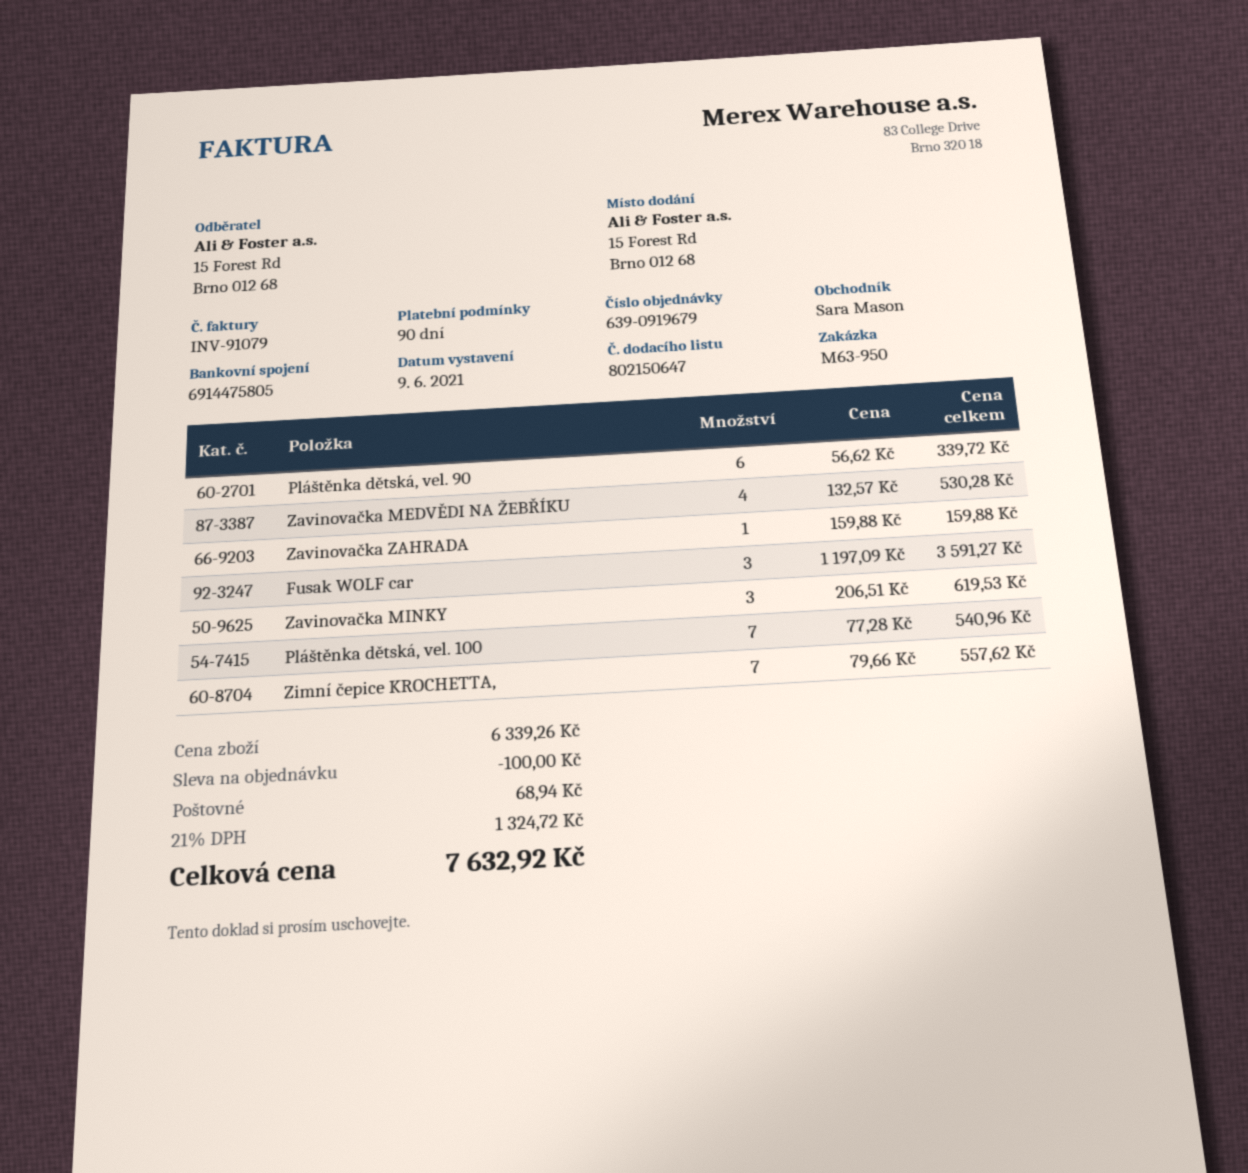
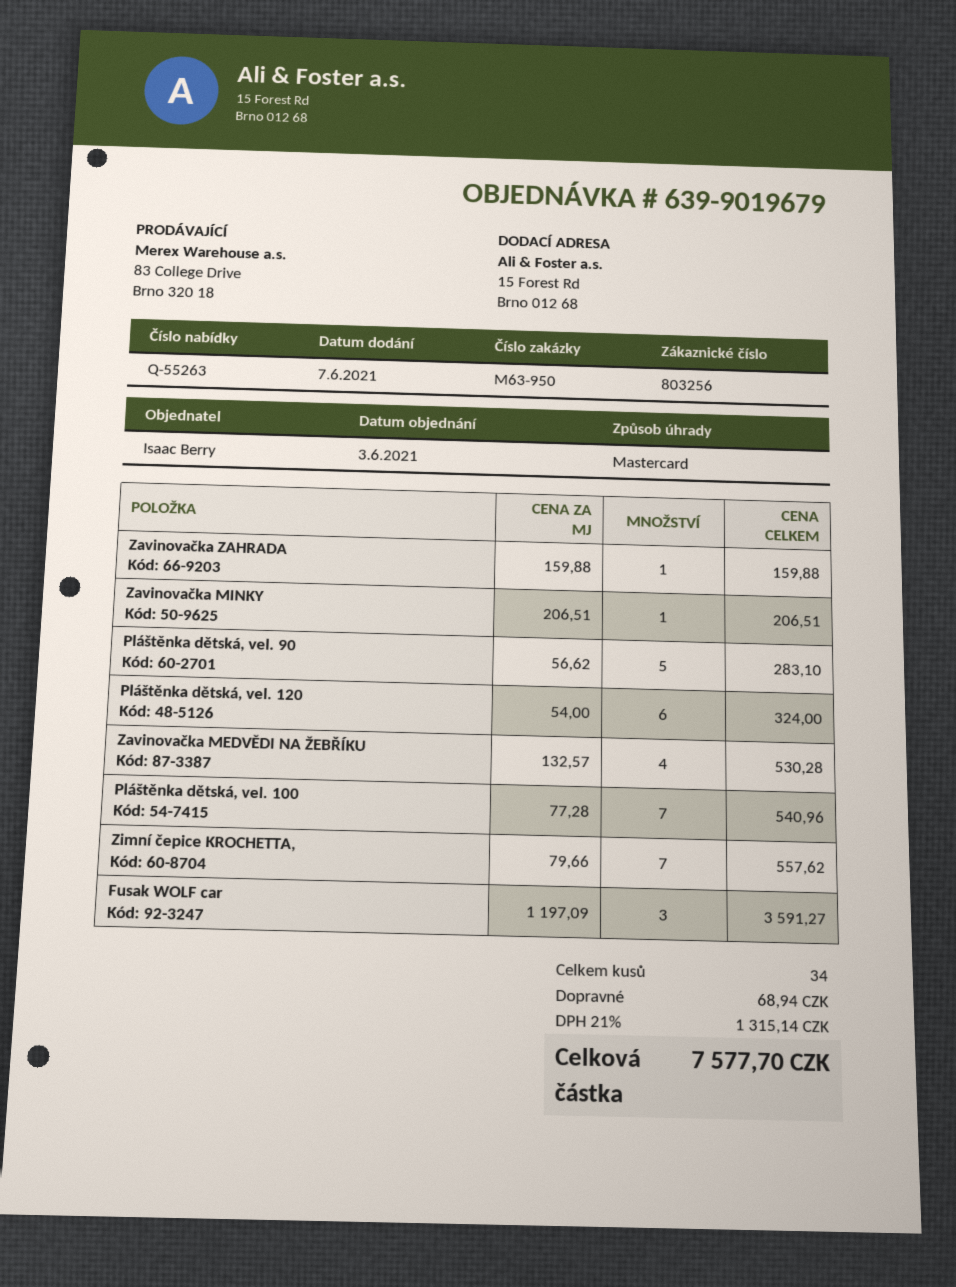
order number: 639-0919679 -> 639-9019679
Pláštěnka dětská, vel. 90: 6 x 56.62 = 339.72 -> 5 x 56.62 = 283.10
Zavinovačka MINKY: 3 x 206.51 = 619.53 -> 1 x 206.51 = 206.51
Pláštěnka dětská, vel. 120: none -> 6 x 54.00 = 324.00
discount: 100.00 -> none
tax: 21% = 1324.72 -> 21% = 1315.14
total: 7632.92 -> 7577.70

